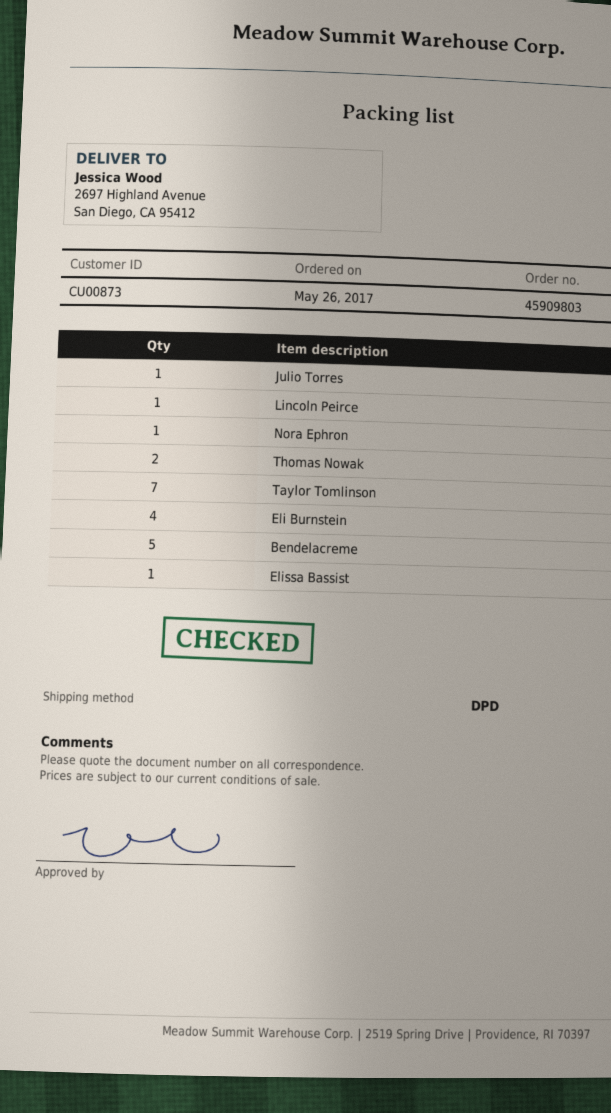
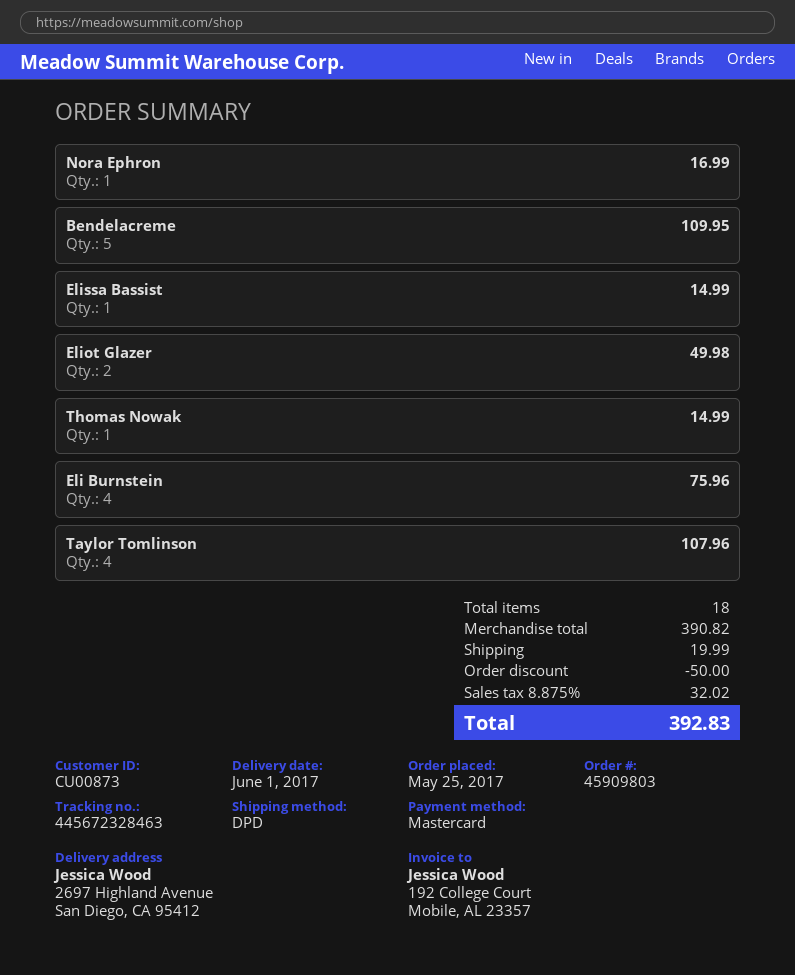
order date: 2017-05-26 -> 2017-05-25
Julio Torres: 1 -> none
Lincoln Peirce: 1 -> none
Thomas Nowak: 2 -> 1
Taylor Tomlinson: 7 -> 4
Eliot Glazer: none -> 2

